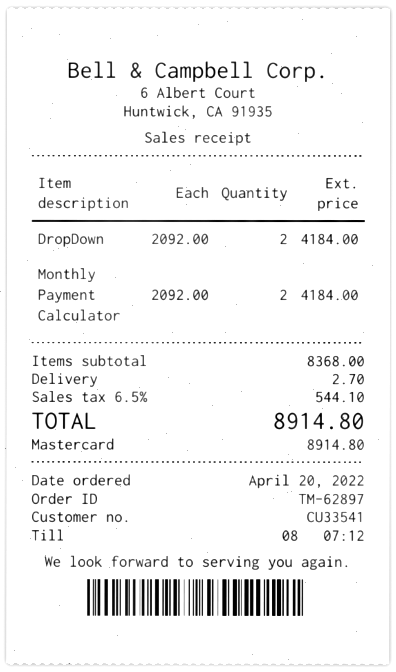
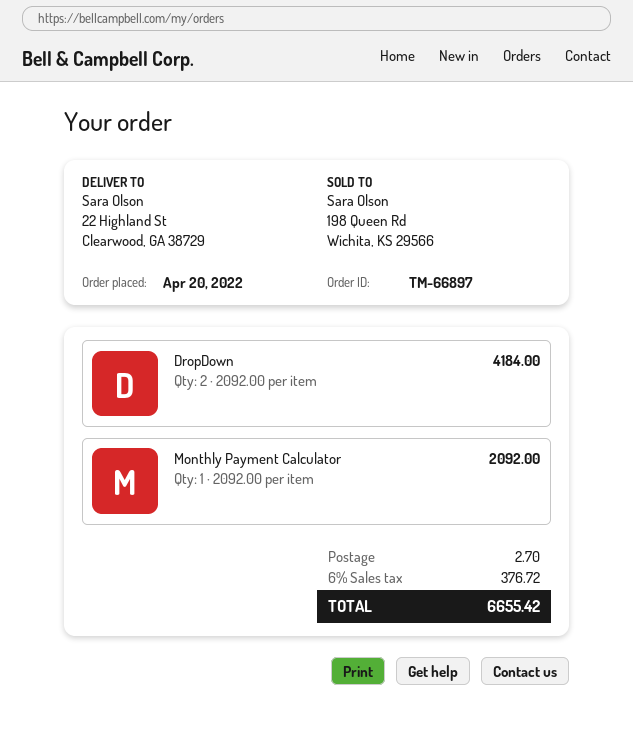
order number: TM-62897 -> TM-66897
Monthly Payment Calculator: 2 x 2092.00 = 4184.00 -> 1 x 2092.00 = 2092.00
tax: 6.5% = 544.10 -> 6% = 376.72
total: 8914.80 -> 6655.42

